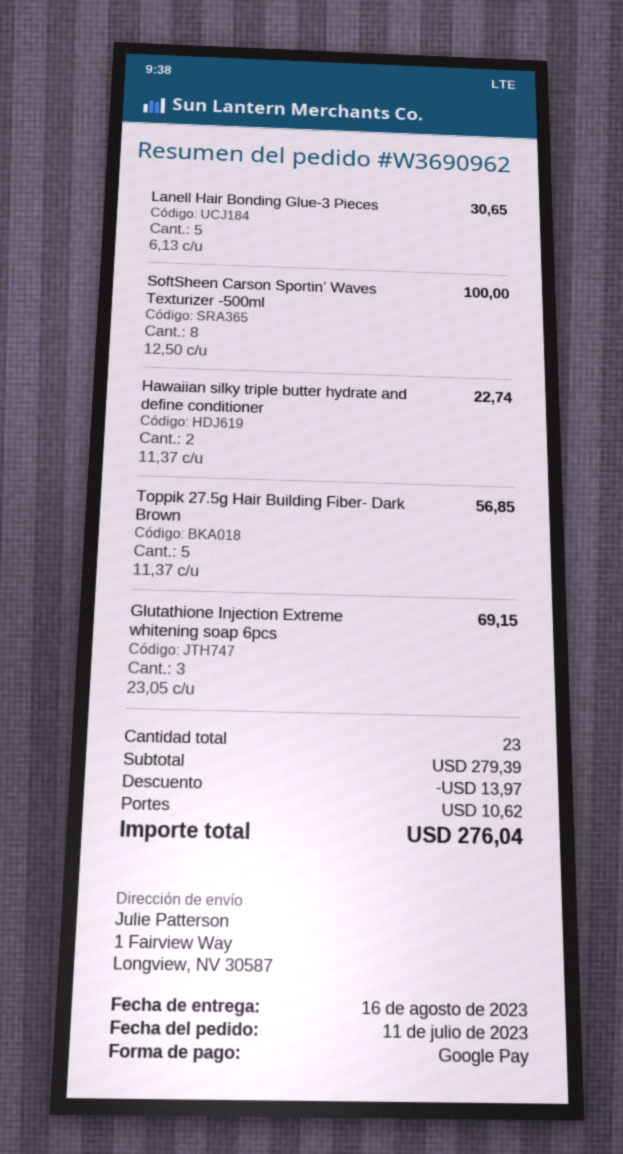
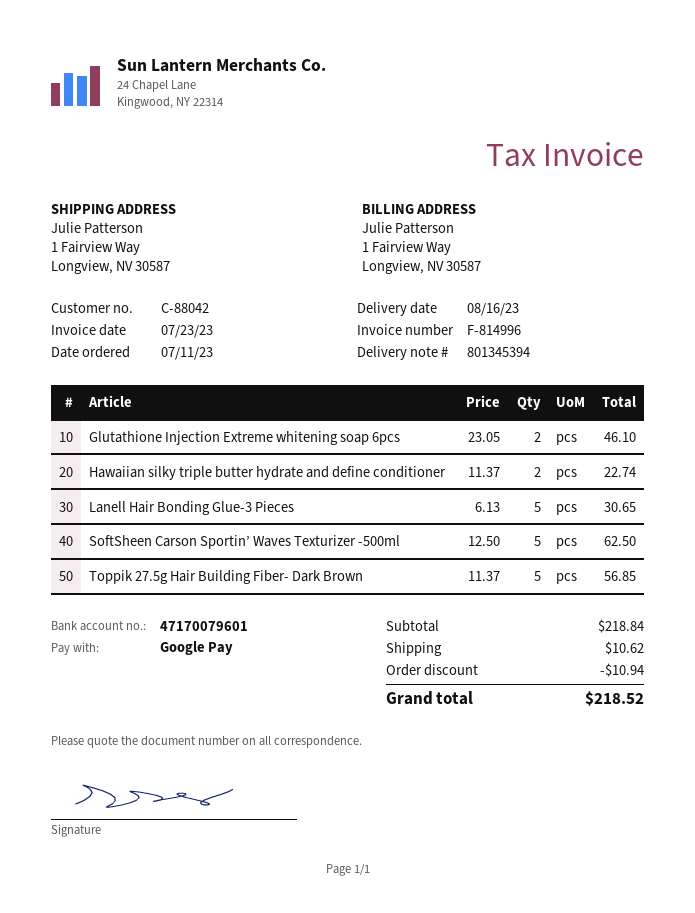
SoftSheen Carson Sportin’ Waves Texturizer -500ml: 8 x 12.50 = 100.00 -> 5 x 12.50 = 62.50
Glutathione Injection Extreme whitening soap 6pcs: 3 x 23.05 = 69.15 -> 2 x 23.05 = 46.10
subtotal: 279.39 -> 218.84
discount: 13.97 -> 10.94
total: 276.04 -> 218.52

